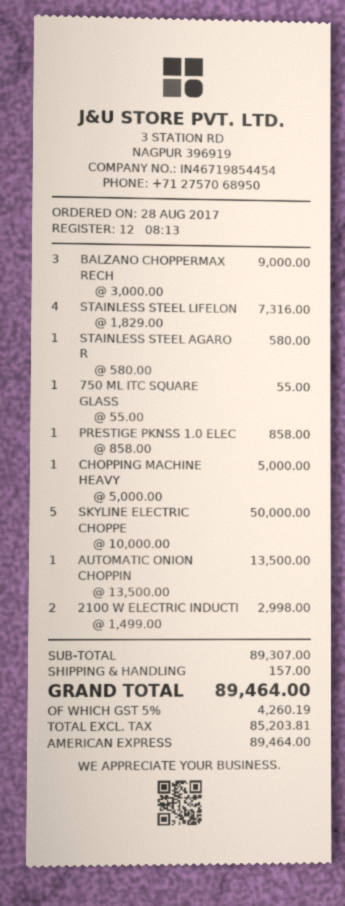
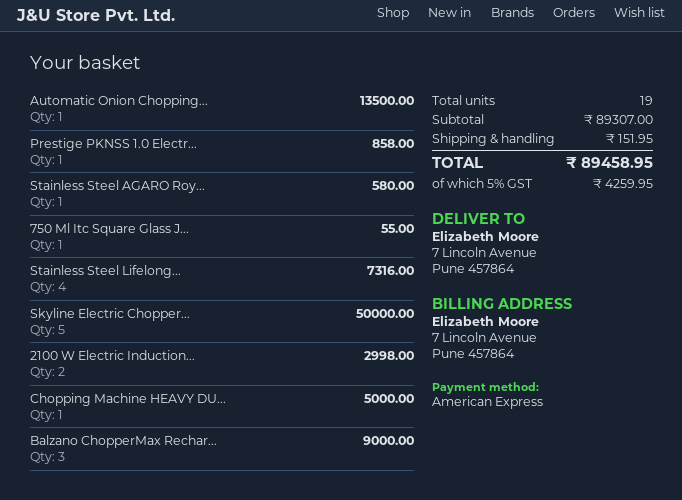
shipping: 157.00 -> 151.95
tax: 5% = 4260.19 -> 5% = 4259.95
total: 89464.00 -> 89458.95

